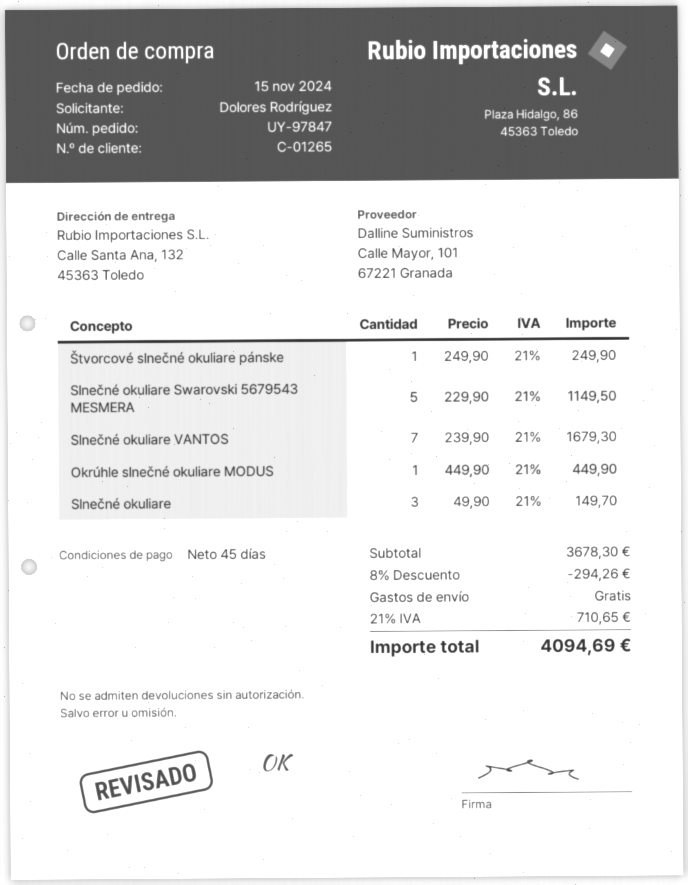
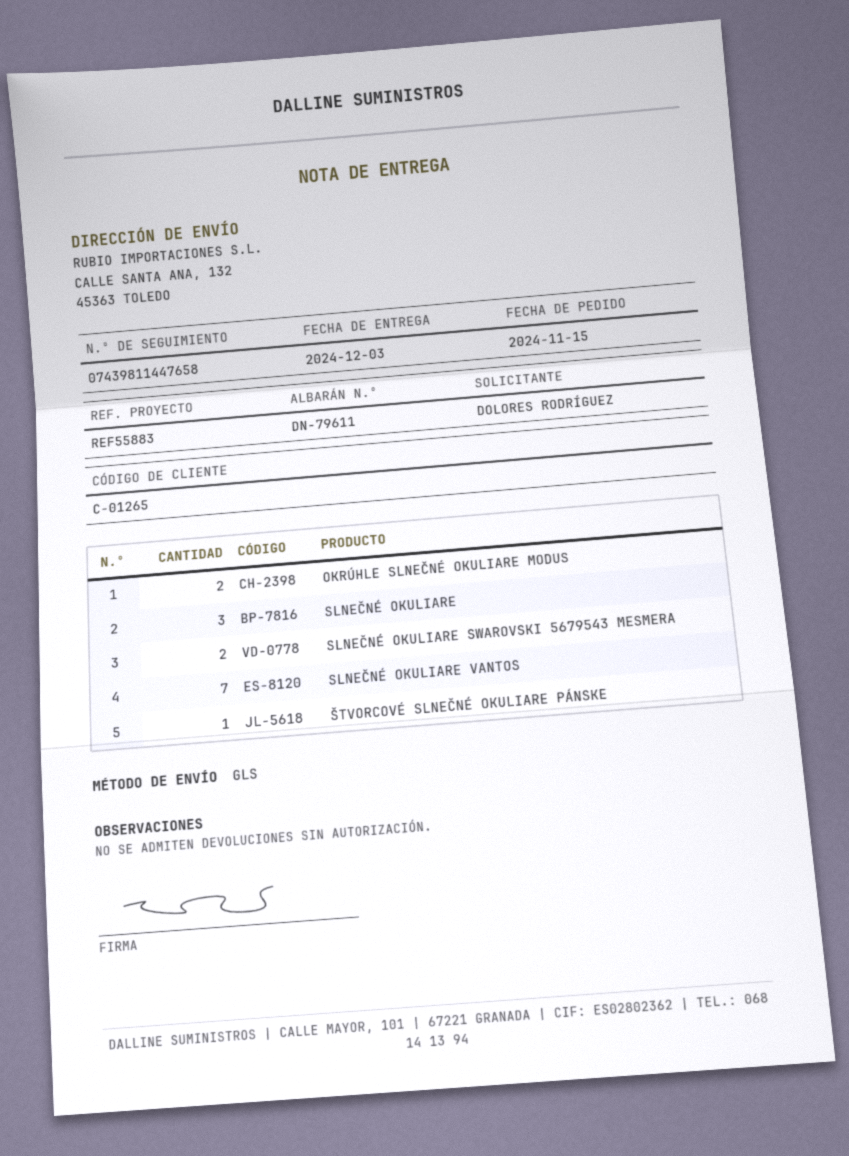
Slnečné okuliare Swarovski 5679543 MESMERA: 5 -> 2
Okrúhle slnečné okuliare MODUS: 1 -> 2

